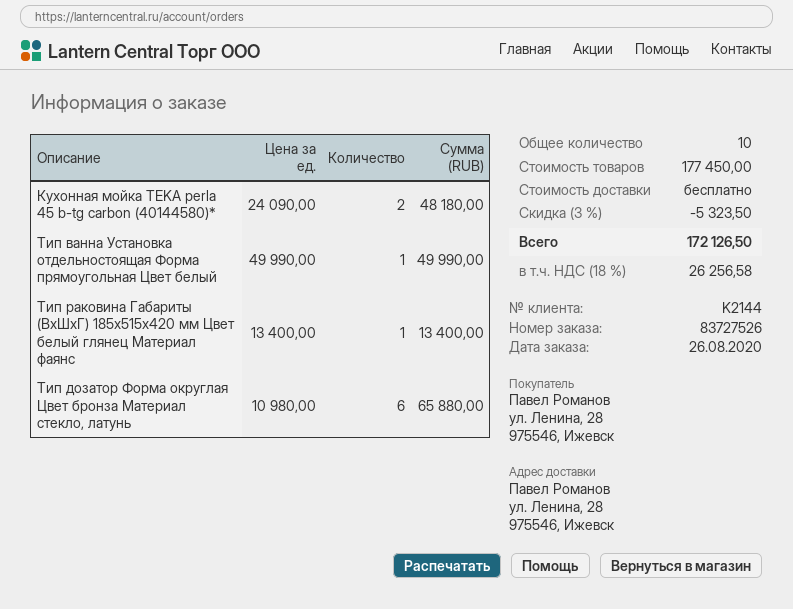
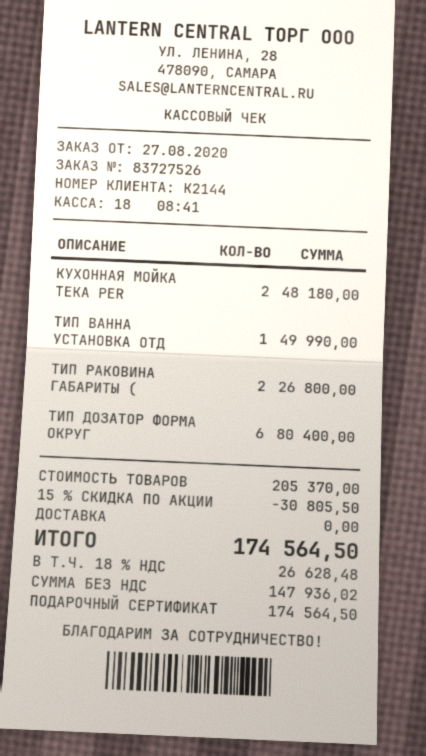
order date: 2020-08-26 -> 2020-08-27
Тип раковина Габариты (ВхШхГ) 185х515х420 мм Цвет белый глянец Материал фаянс: 1 for 13400.00 -> 2 for 26800.00
Тип дозатор Форма округлая Цвет бронза Материал стекло, латунь: 6 for 65880.00 -> 6 for 80400.00
subtotal: 177450.00 -> 205370.00
discount: 3% = 5323.50 -> 15% = 30805.50
tax: 18% = 26256.58 -> 18% = 26628.48
total: 172126.50 -> 174564.50

